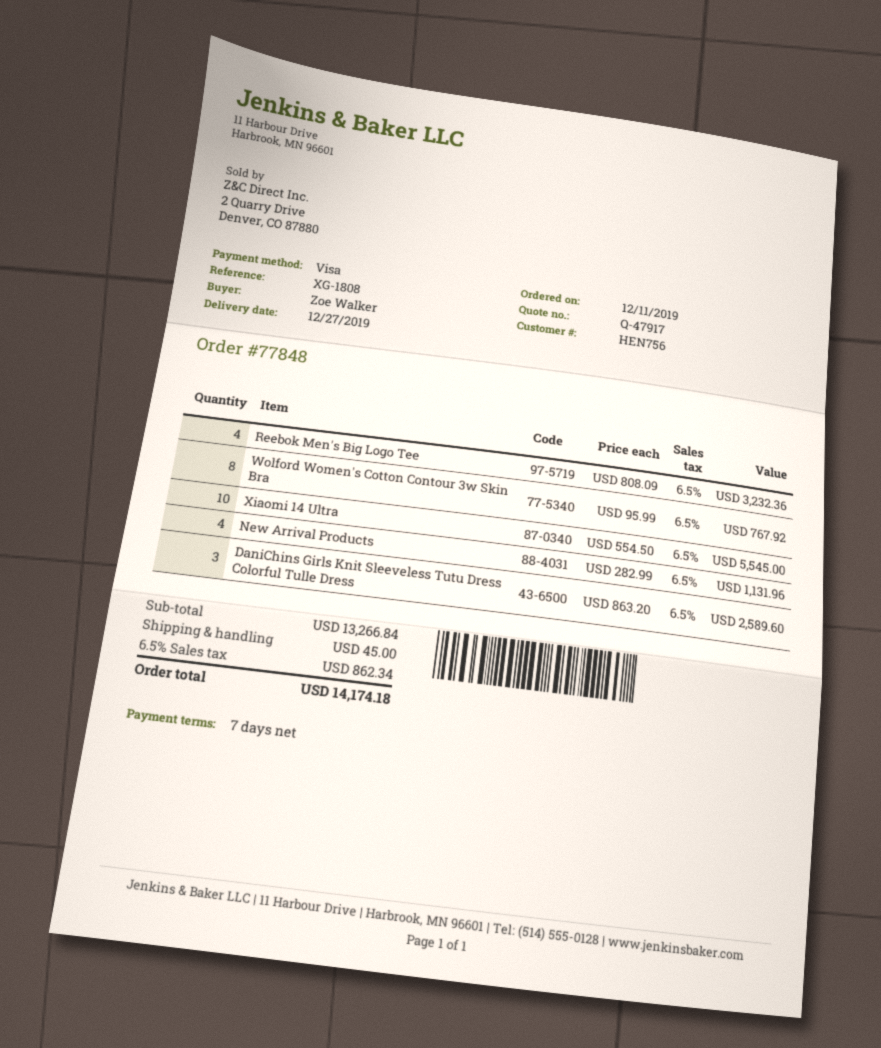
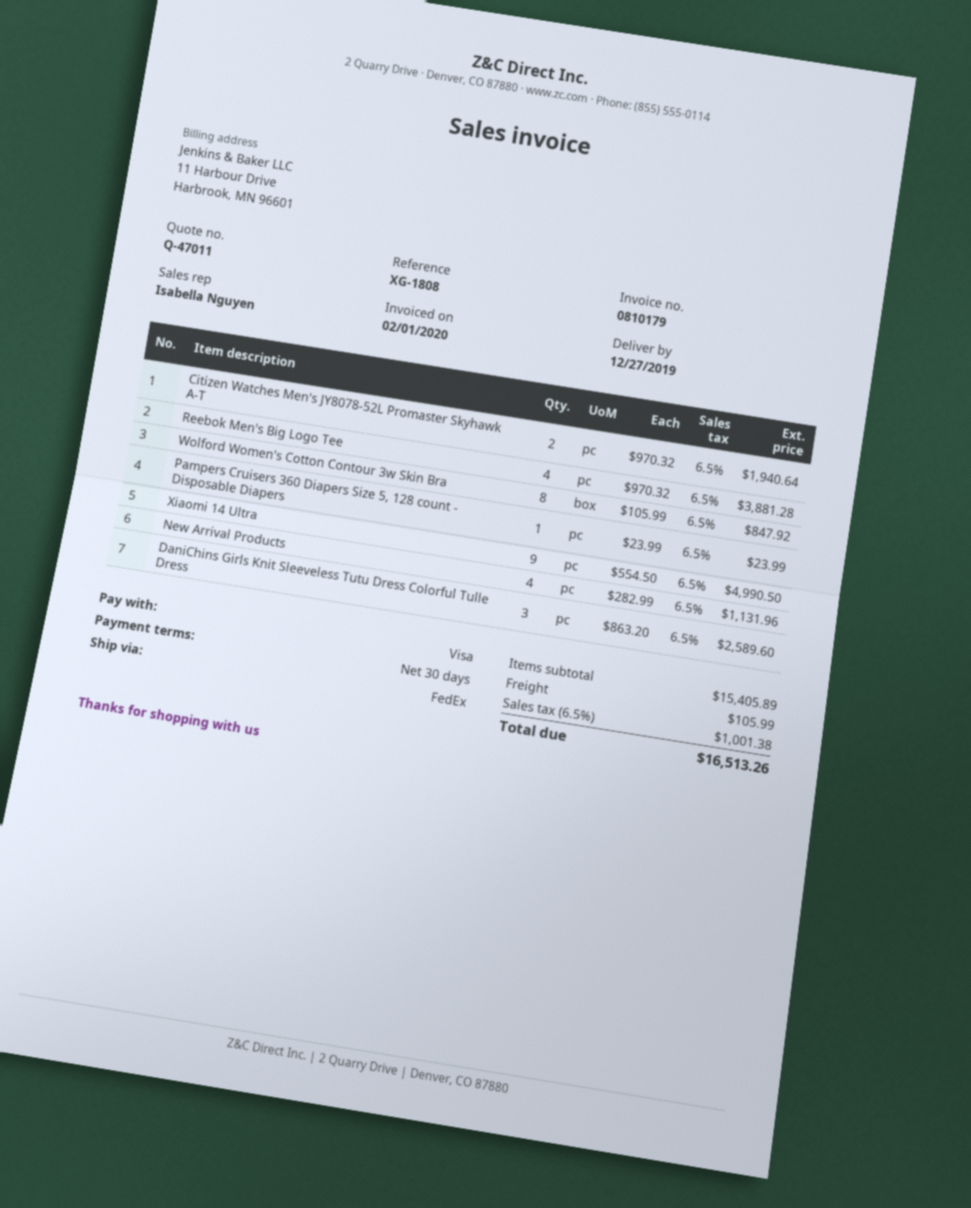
quote number: Q-47917 -> Q-47011
payment terms: 7 days -> 30 days
Reebok Men's Big Logo Tee: 4 x 808.09 = 3232.36 -> 4 x 970.32 = 3881.28
Wolford Women's Cotton Contour 3w Skin Bra: 8 x 95.99 = 767.92 -> 8 x 105.99 = 847.92
Xiaomi 14 Ultra: 10 x 554.50 = 5545.00 -> 9 x 554.50 = 4990.50
Citizen Watches Men's JY8078-52L Promaster Skyhawk A-T: none -> 2 x 970.32 = 1940.64
Pampers Cruisers 360 Diapers Size 5, 128 count - Disposable Diapers: none -> 1 x 23.99 = 23.99
subtotal: 13266.84 -> 15405.89
shipping: 45.00 -> 105.99
tax: 6.5% = 862.34 -> 6.5% = 1001.38
total: 14174.18 -> 16513.26

